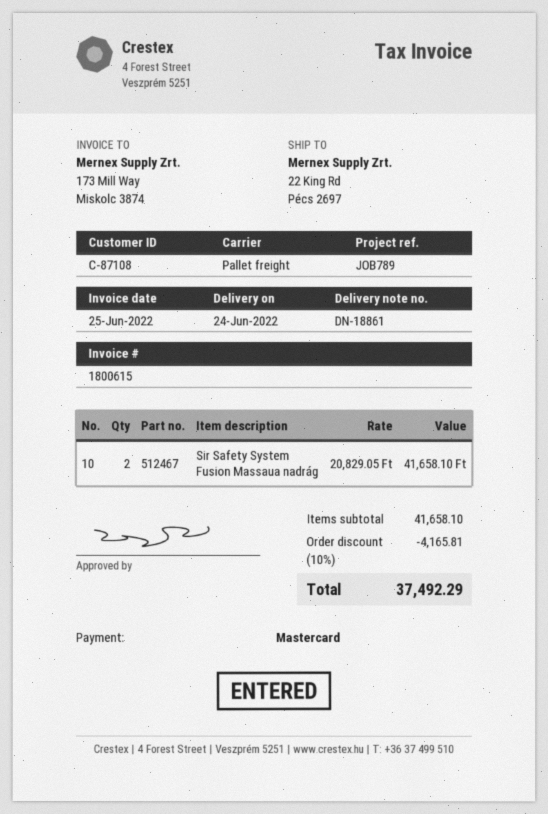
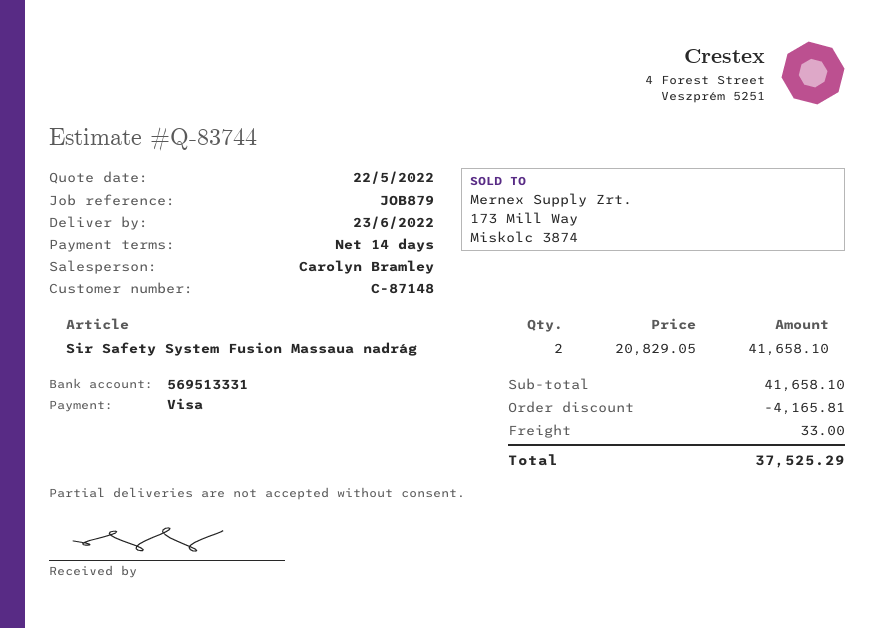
delivery date: 2022-06-24 -> 2022-06-23
customer number: C-87108 -> C-87148
reference: JOB789 -> JOB879
payment method: Mastercard -> Visa
shipping: none -> 33.00
total: 37492.29 -> 37525.29

